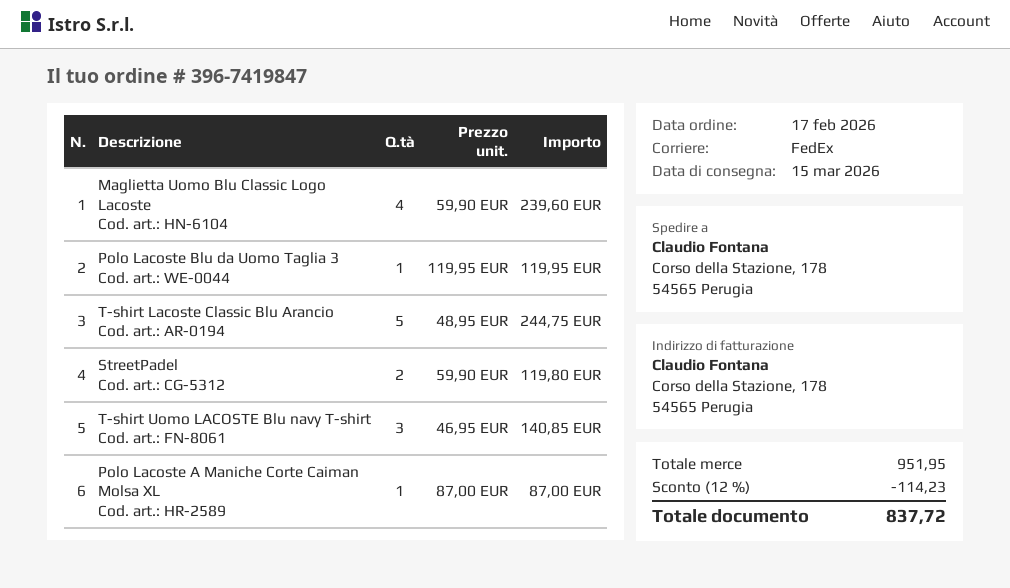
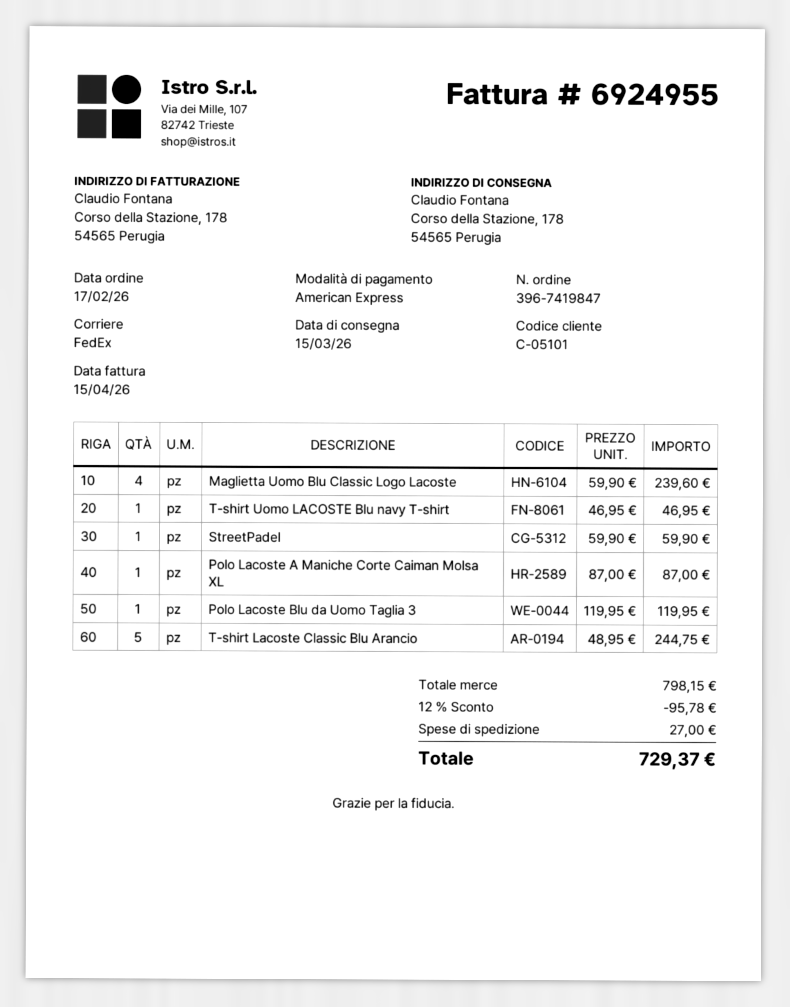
StreetPadel: 2 x 59.90 = 119.80 -> 1 x 59.90 = 59.90
T-shirt Uomo LACOSTE Blu navy T-shirt: 3 x 46.95 = 140.85 -> 1 x 46.95 = 46.95
subtotal: 951.95 -> 798.15
discount: 12% = 114.23 -> 12% = 95.78
shipping: none -> 27.00
total: 837.72 -> 729.37

